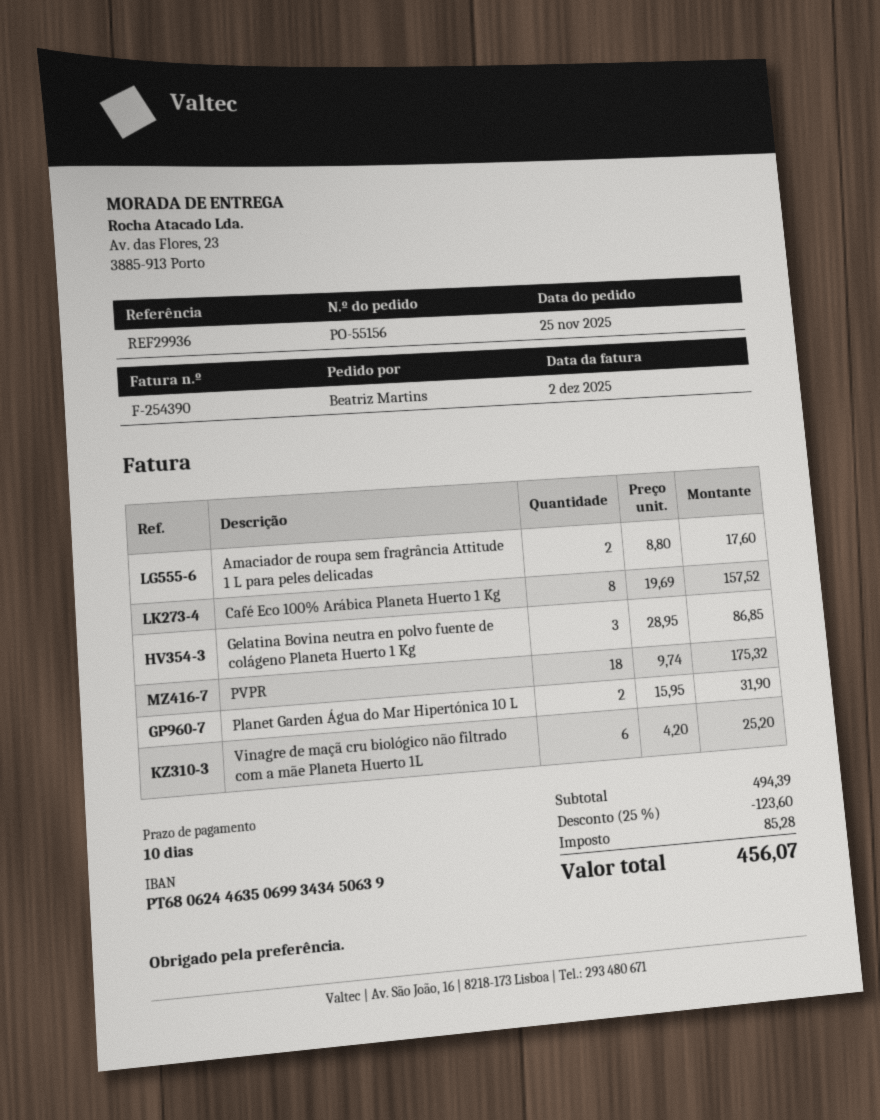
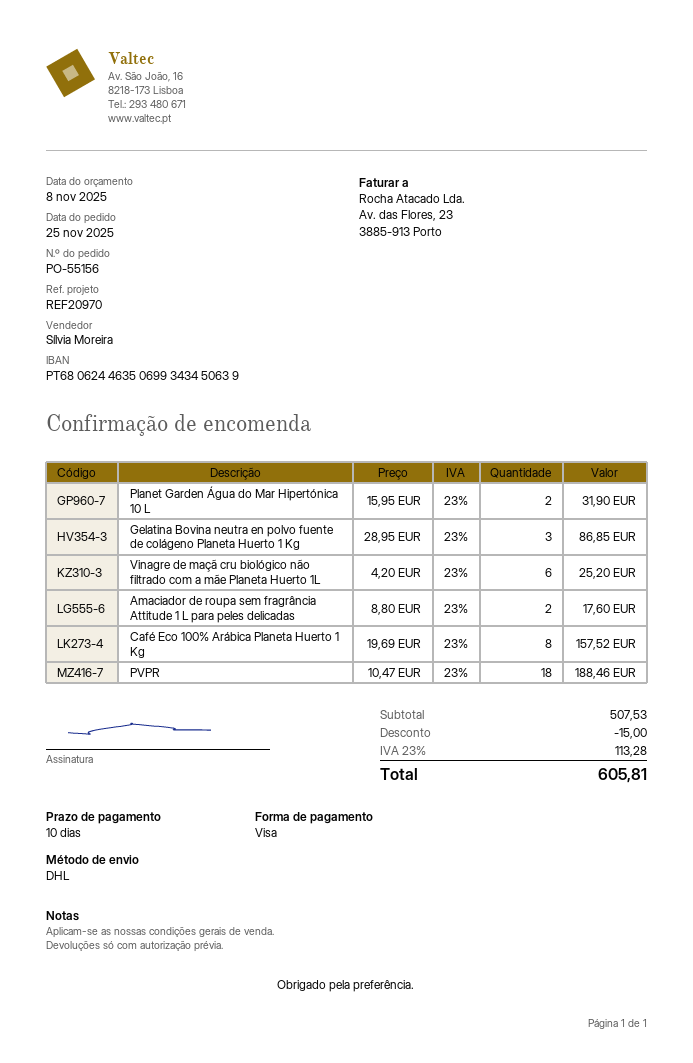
reference: REF29936 -> REF20970
PVPR: 18 x 9.74 = 175.32 -> 18 x 10.47 = 188.46
subtotal: 494.39 -> 507.53
discount: 123.60 -> 15.00
tax: 85.28 -> 113.28
total: 456.07 -> 605.81

